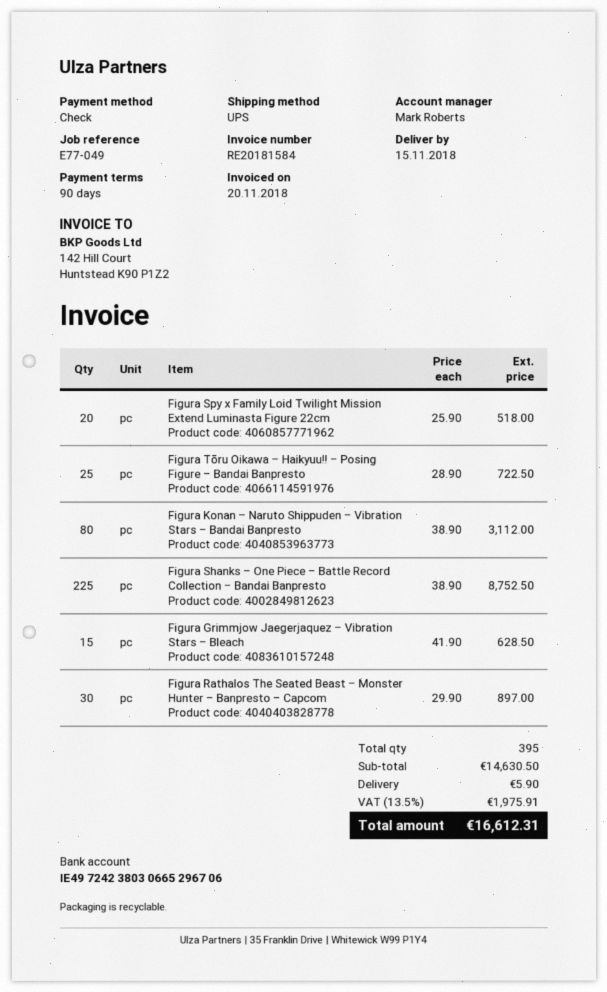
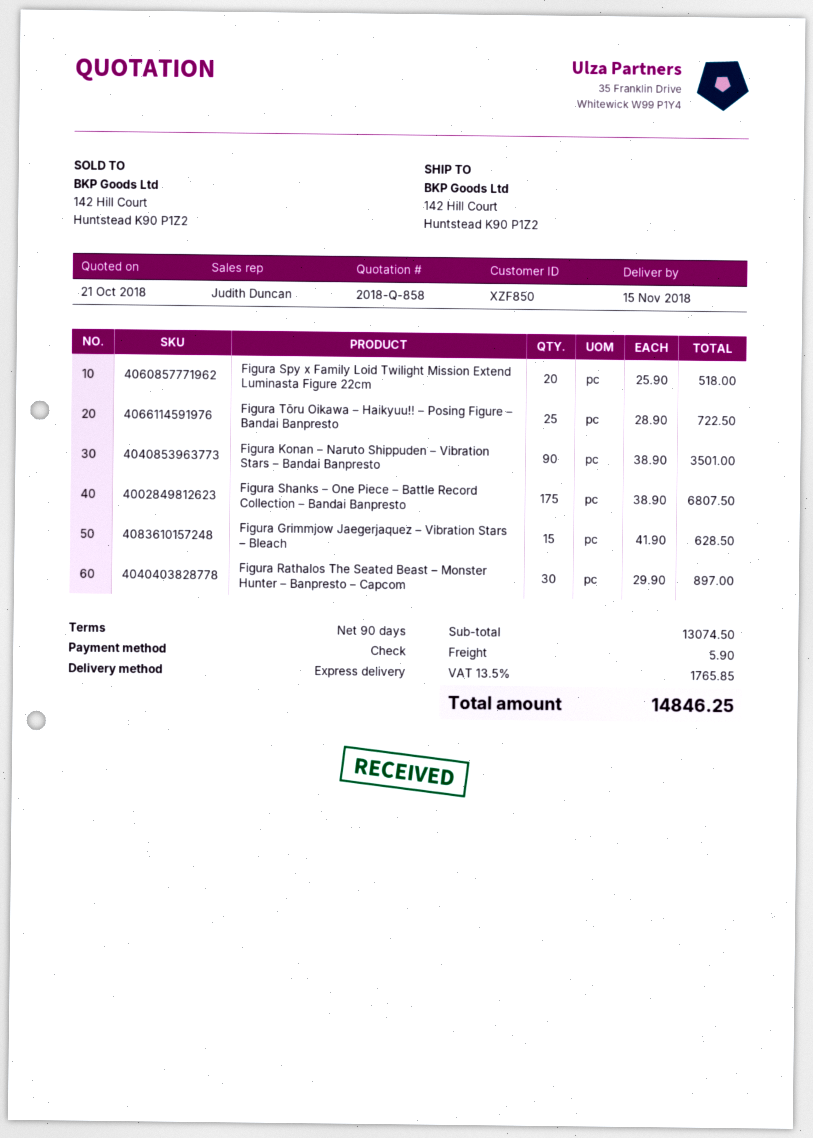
sales rep: Mark Roberts -> Judith Duncan
shipping method: UPS -> express
Figura Konan – Naruto Shippuden – Vibration Stars – Bandai Banpresto: 80 x 38.90 = 3112.00 -> 90 x 38.90 = 3501.00
Figura Shanks – One Piece – Battle Record Collection – Bandai Banpresto: 225 x 38.90 = 8752.50 -> 175 x 38.90 = 6807.50
subtotal: 14630.50 -> 13074.50
tax: 13.5% = 1975.91 -> 13.5% = 1765.85
total: 16612.31 -> 14846.25

